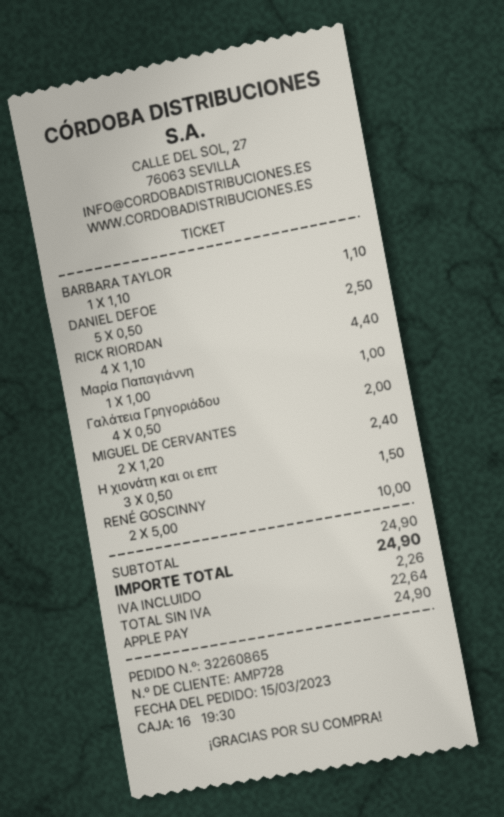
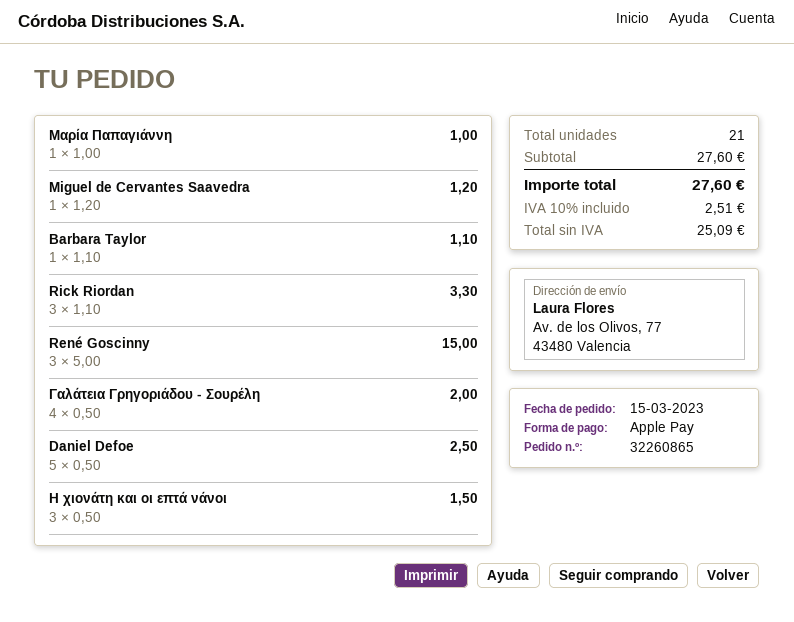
RICK RIORDAN: 4 x 1.10 = 4.40 -> 3 x 1.10 = 3.30
MIGUEL DE CERVANTES: 2 x 1.20 = 2.40 -> 1 x 1.20 = 1.20
RENÉ GOSCINNY: 2 x 5.00 = 10.00 -> 3 x 5.00 = 15.00
subtotal: 24.90 -> 27.60
net: 22.64 -> 25.09
tax: 2.26 -> 2.51
total: 24.90 -> 27.60

